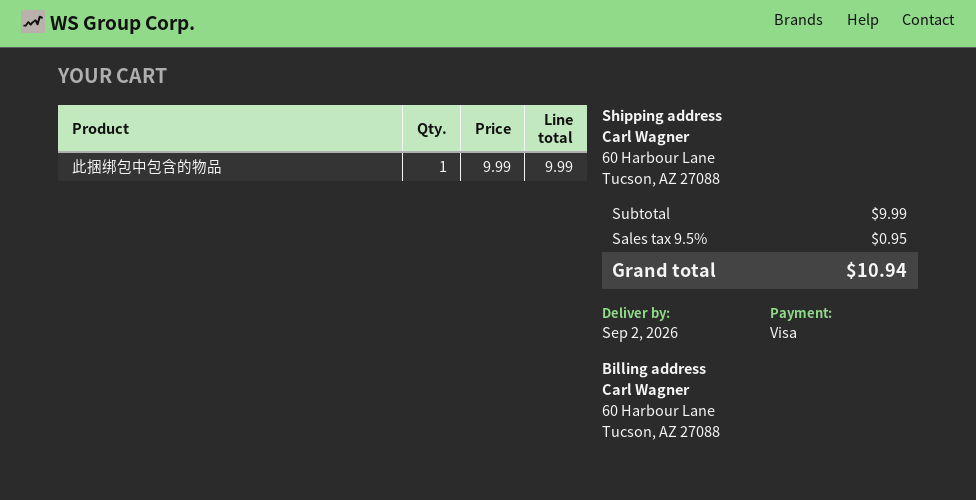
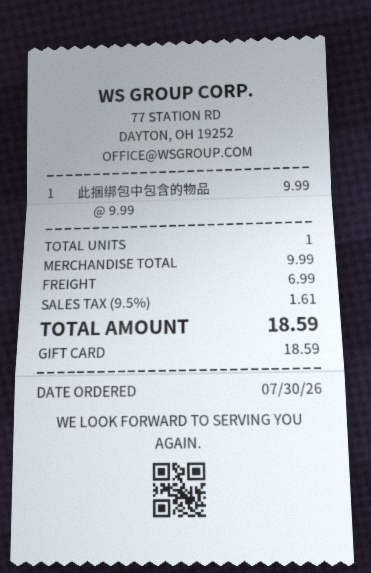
payment method: Visa -> gift card
shipping: none -> 6.99
tax: 9.5% = 0.95 -> 9.5% = 1.61
total: 10.94 -> 18.59

